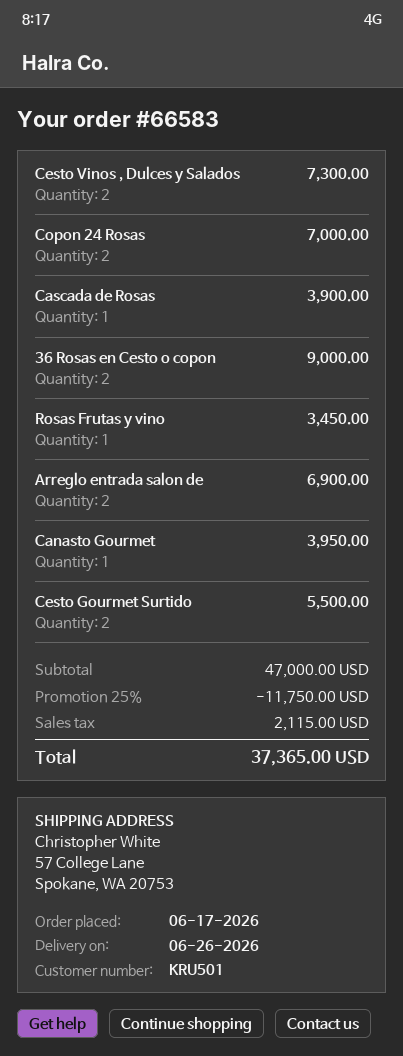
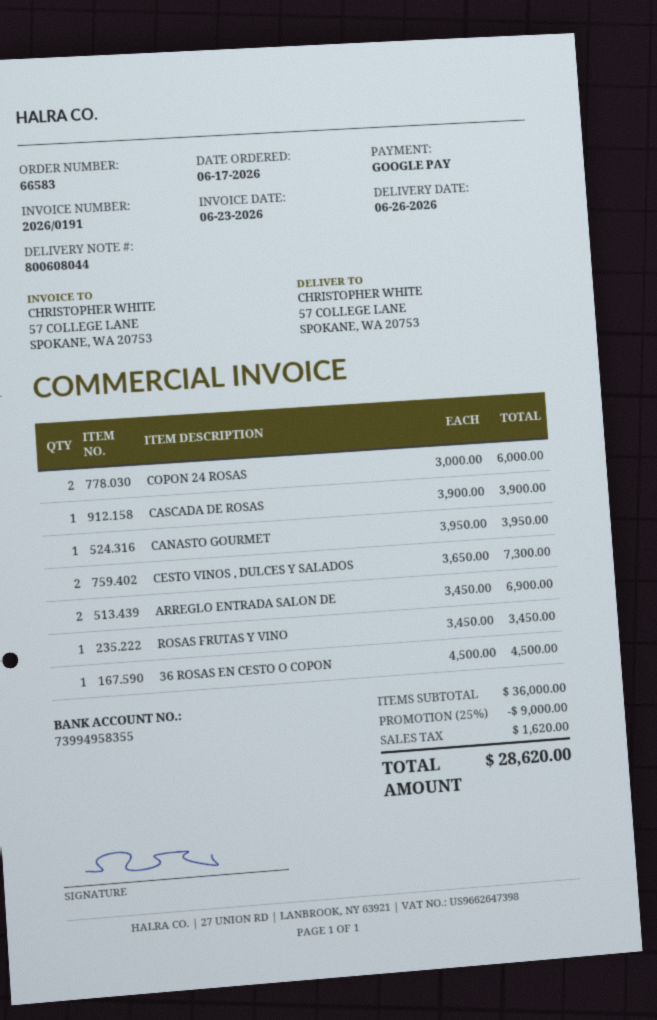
Copon 24 Rosas: 2 for 7000.00 -> 2 for 6000.00
36 Rosas en Cesto o copon: 2 for 9000.00 -> 1 for 4500.00
Cesto Gourmet Surtido: 2 for 5500.00 -> none
subtotal: 47000.00 -> 36000.00
discount: 25% = 11750.00 -> 25% = 9000.00
tax: 2115.00 -> 1620.00
total: 37365.00 -> 28620.00

